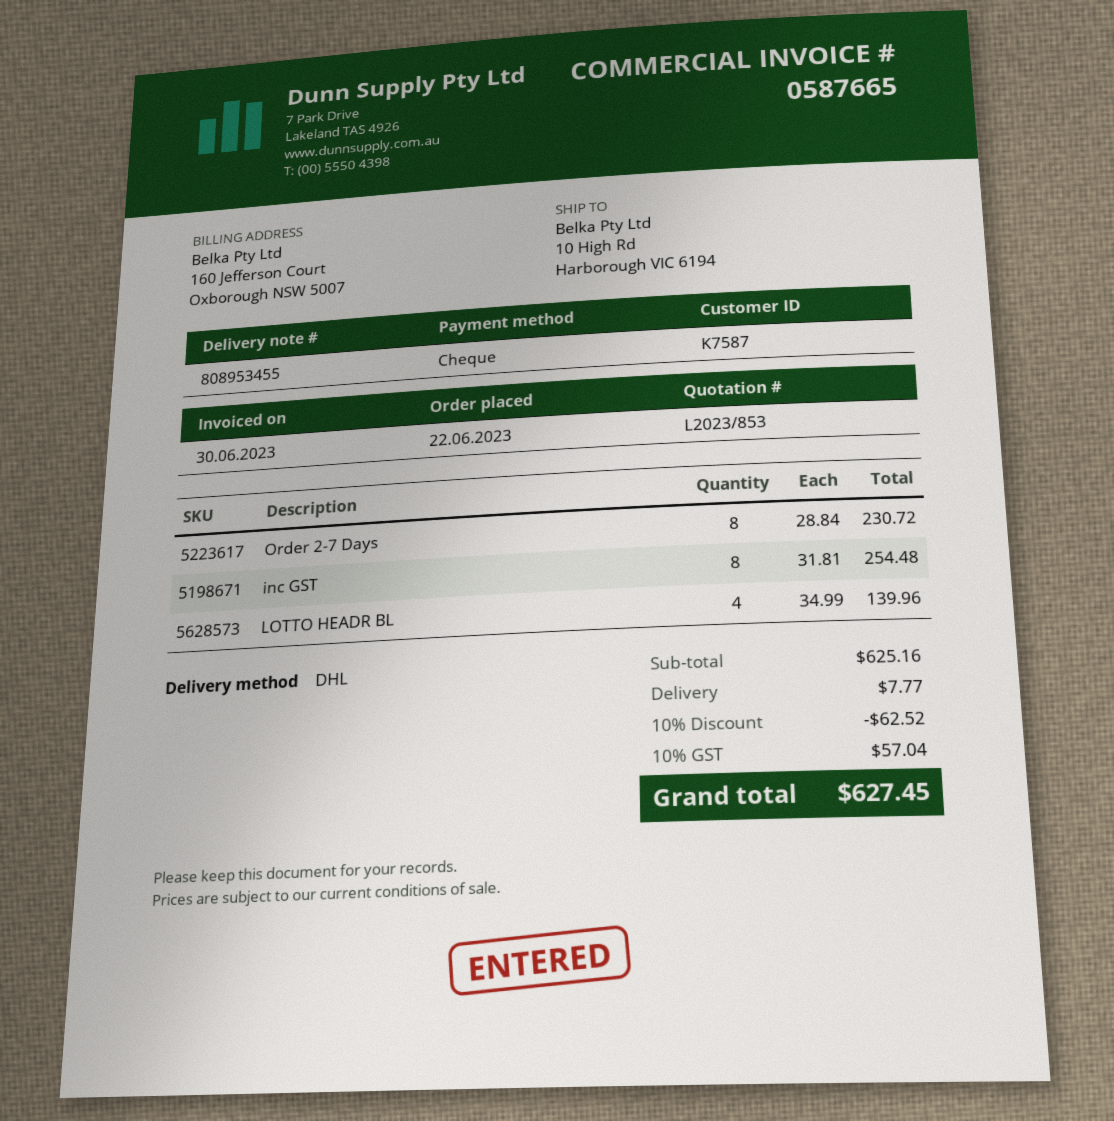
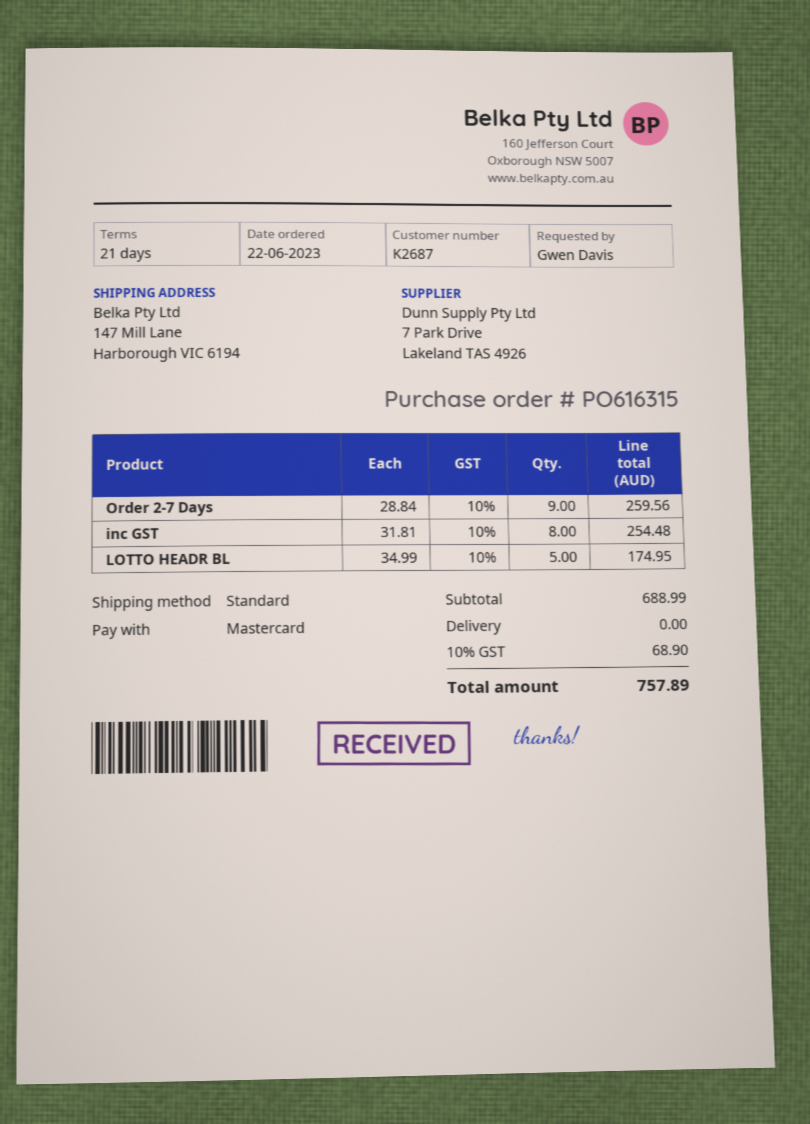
customer number: K7587 -> K2687
payment method: cheque -> Mastercard
shipping method: DHL -> standard
ship to: 10 High Rd, Harborough VIC 6194 -> 147 Mill Lane, Harborough VIC 6194
Order 2-7 Days: 8 x 28.84 = 230.72 -> 9 x 28.84 = 259.56
LOTTO HEADR BL: 4 x 34.99 = 139.96 -> 5 x 34.99 = 174.95
subtotal: 625.16 -> 688.99
discount: 10% = 62.52 -> none
shipping: 7.77 -> 0.00
tax: 10% = 57.04 -> 10% = 68.90
total: 627.45 -> 757.89

